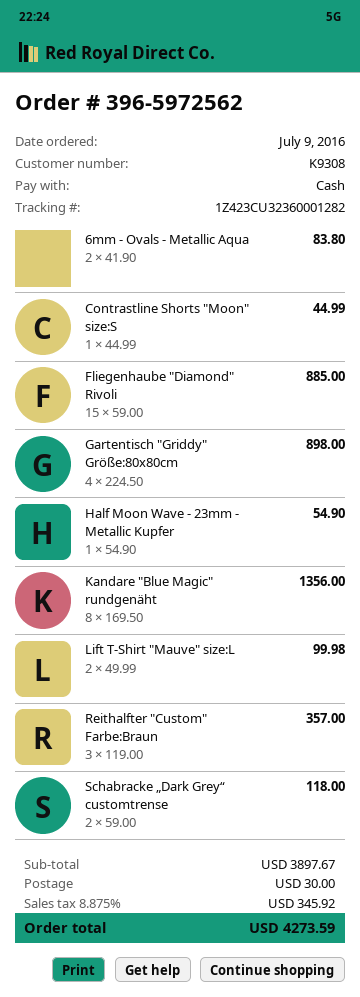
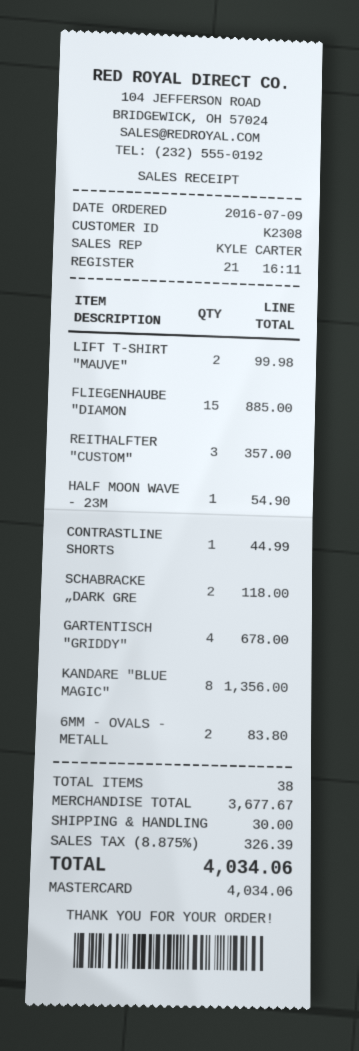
customer number: K9308 -> K2308
payment method: cash -> Mastercard
Gartentisch "Griddy" Größe:80x80cm: 4 for 898.00 -> 4 for 678.00
subtotal: 3897.67 -> 3677.67
tax: 8.875% = 345.92 -> 8.875% = 326.39
total: 4273.59 -> 4034.06

